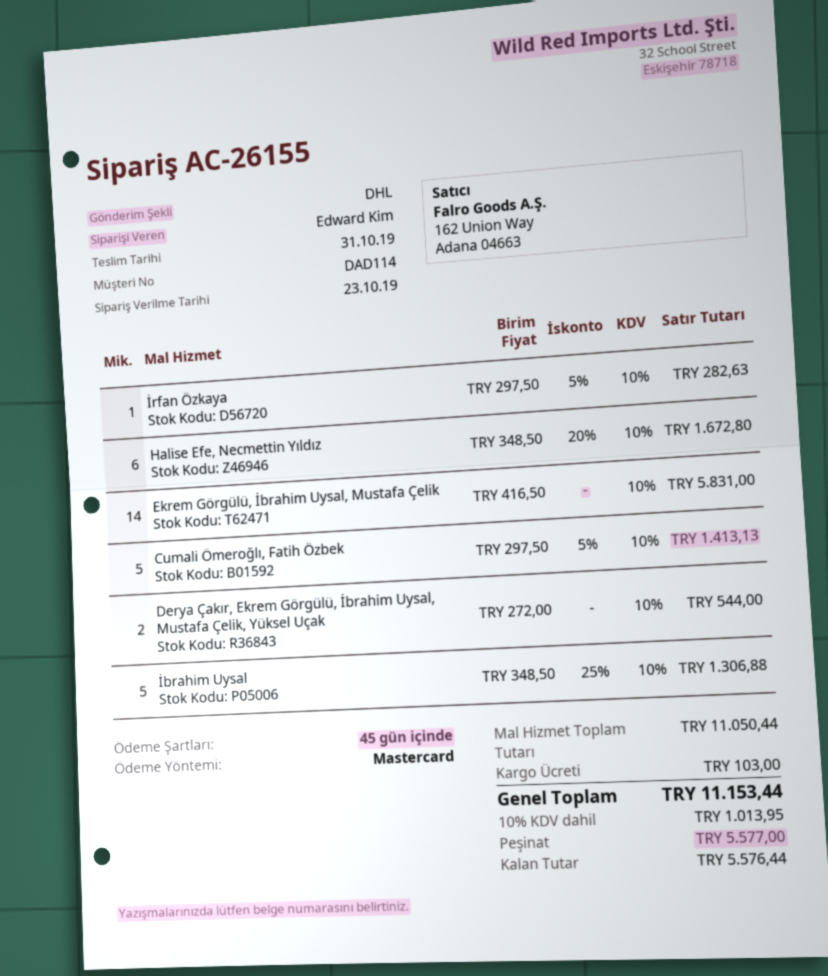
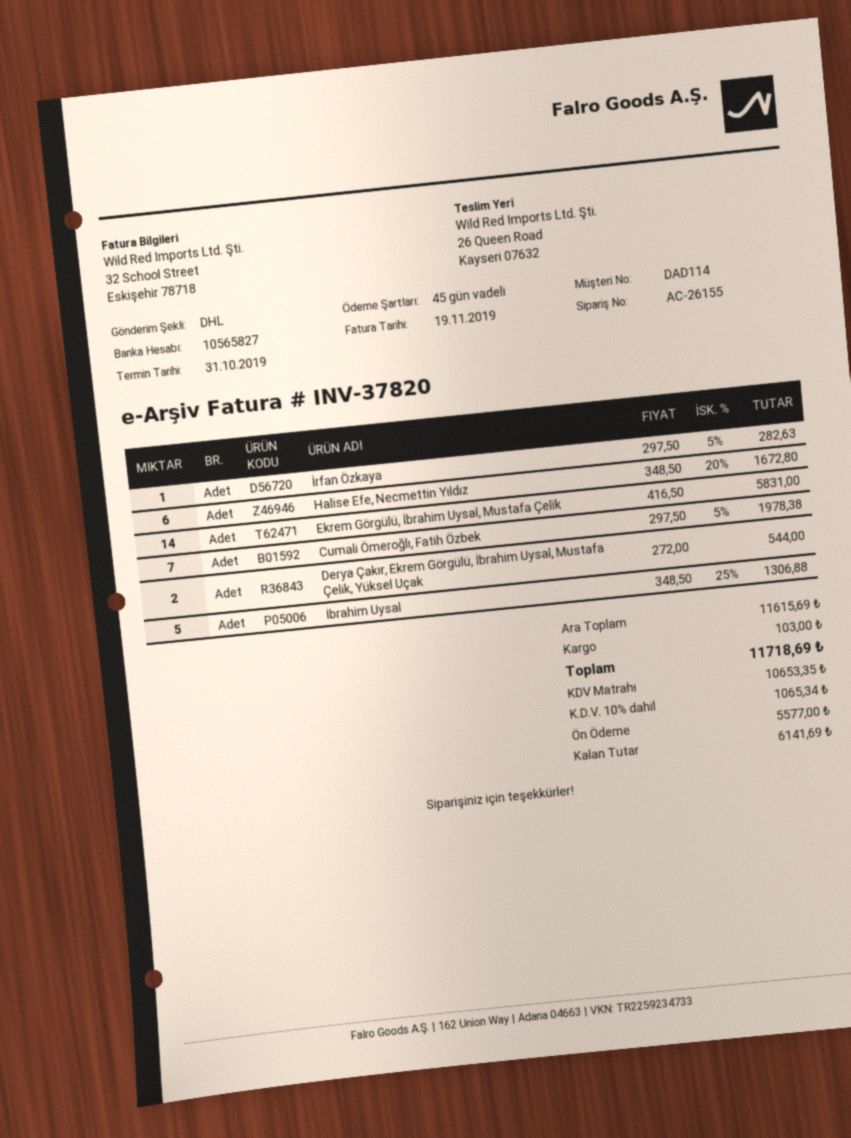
Cumali Ömeroğlı, Fatih Özbek: 5 x 297.50 - 5% = 1413.13 -> 7 x 297.50 - 5% = 1978.38
subtotal: 11050.44 -> 11615.69
tax: 10% = 1013.95 -> 10% = 1065.34
total: 11153.44 -> 11718.69
balance: 5576.44 -> 6141.69

